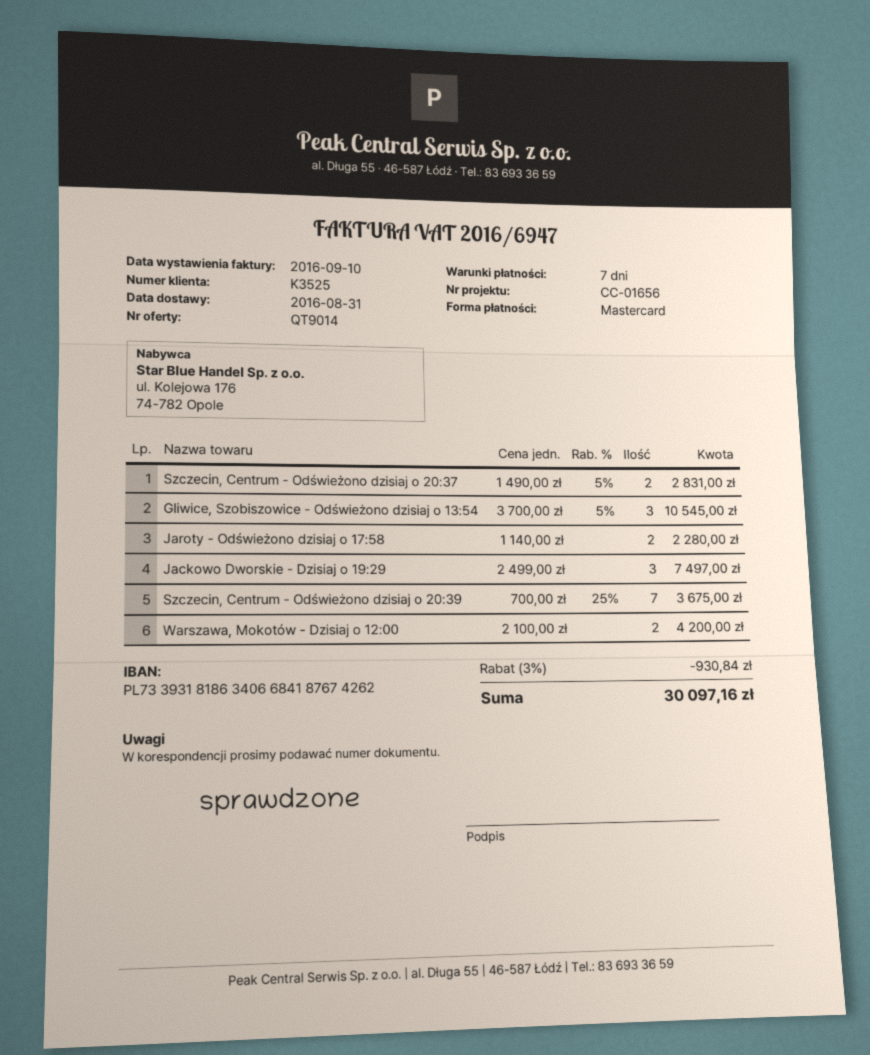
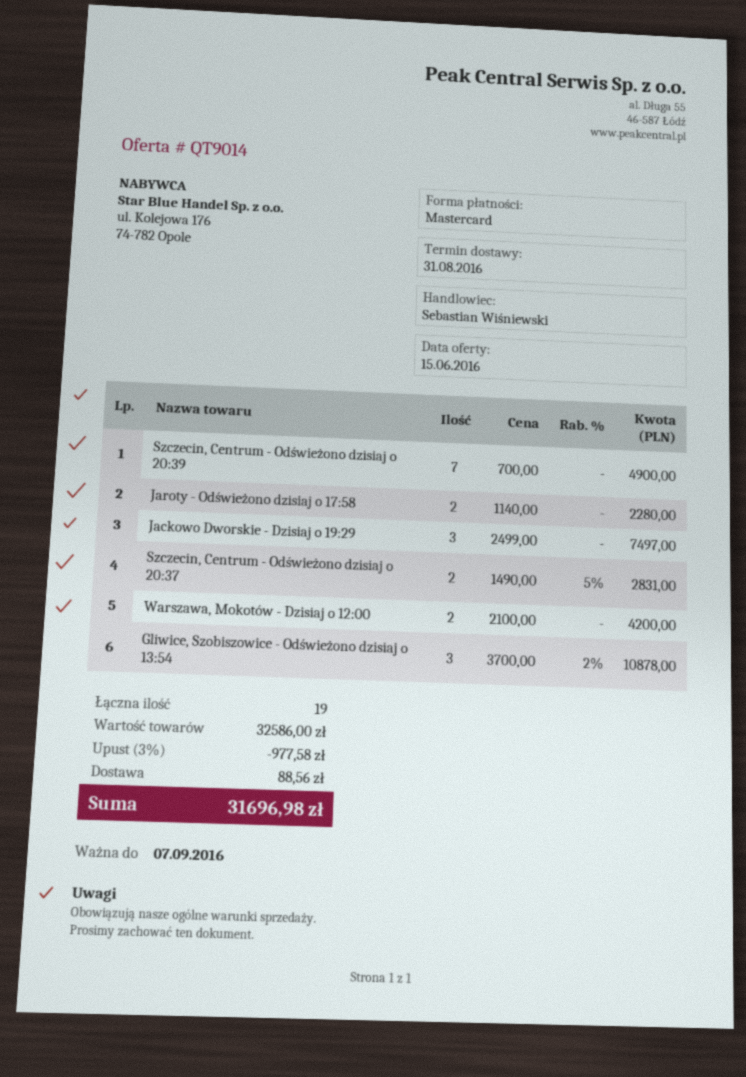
Gliwice, Szobiszowice - Odświeżono dzisiaj o 13:54: 3 x 3700.00 - 5% = 10545.00 -> 3 x 3700.00 - 2% = 10878.00
Szczecin, Centrum - Odświeżono dzisiaj o 20:39: 7 x 700.00 - 25% = 3675.00 -> 7 x 700.00 = 4900.00
discount: 3% = 930.84 -> 3% = 977.58
shipping: none -> 88.56
total: 30097.16 -> 31696.98

